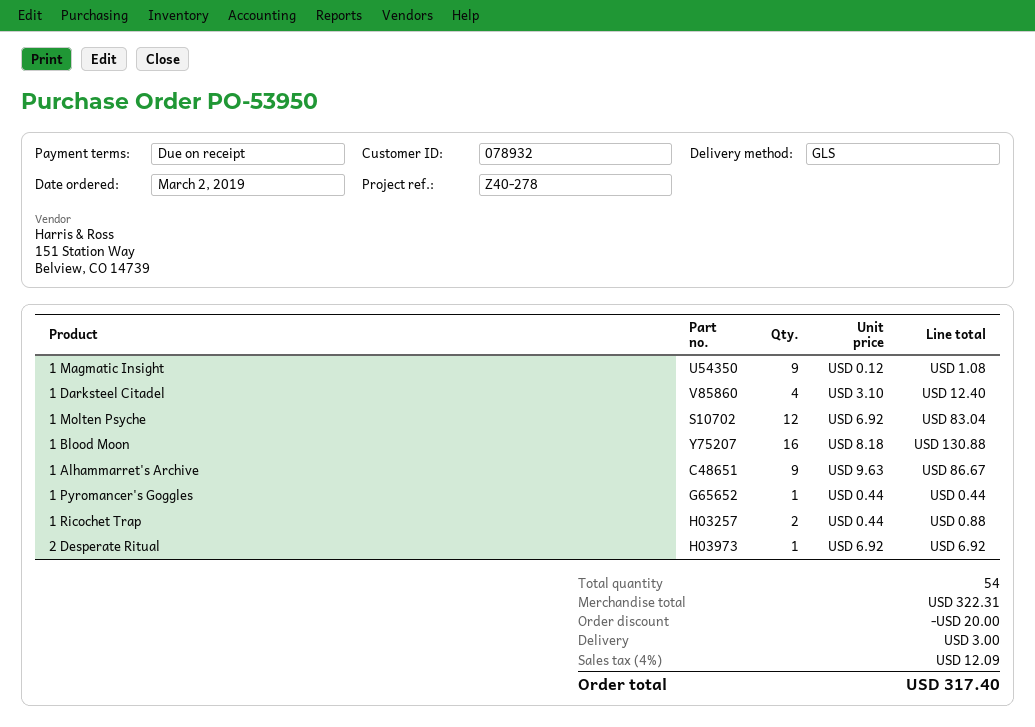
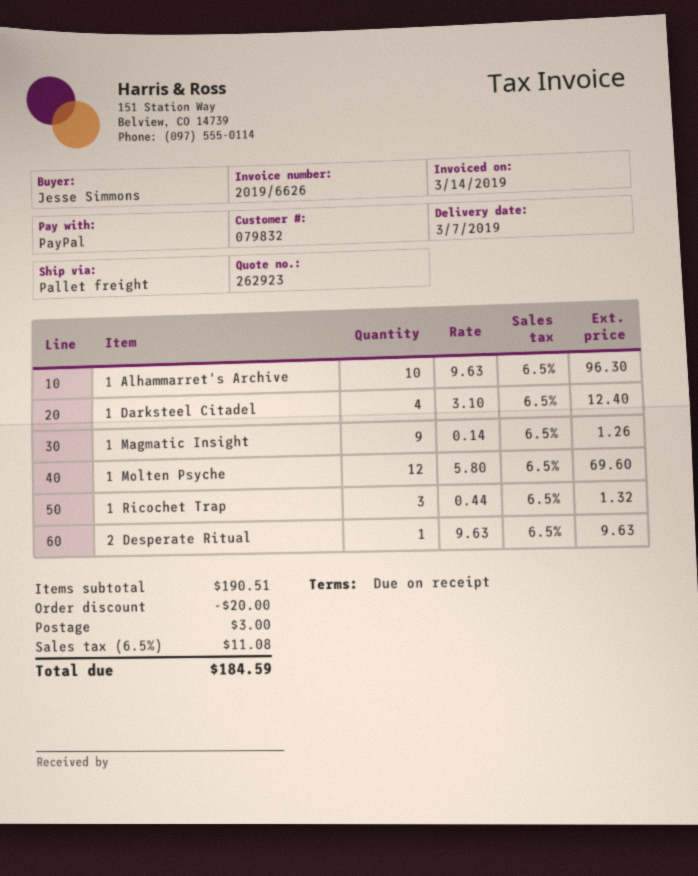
customer number: 078932 -> 079832
shipping method: GLS -> pallet freight
1 Magmatic Insight: 9 x 0.12 = 1.08 -> 9 x 0.14 = 1.26
1 Molten Psyche: 12 x 6.92 = 83.04 -> 12 x 5.80 = 69.60
1 Blood Moon: 16 x 8.18 = 130.88 -> none
1 Alhammarret's Archive: 9 x 9.63 = 86.67 -> 10 x 9.63 = 96.30
1 Pyromancer's Goggles: 1 x 0.44 = 0.44 -> none
1 Ricochet Trap: 2 x 0.44 = 0.88 -> 3 x 0.44 = 1.32
2 Desperate Ritual: 1 x 6.92 = 6.92 -> 1 x 9.63 = 9.63
subtotal: 322.31 -> 190.51
tax: 4% = 12.09 -> 6.5% = 11.08
total: 317.40 -> 184.59

